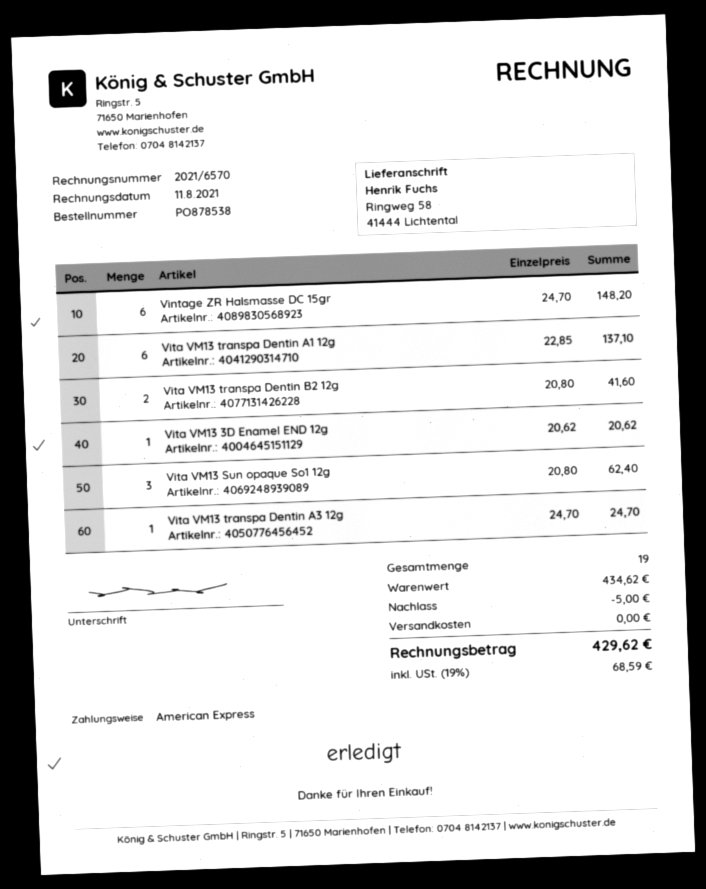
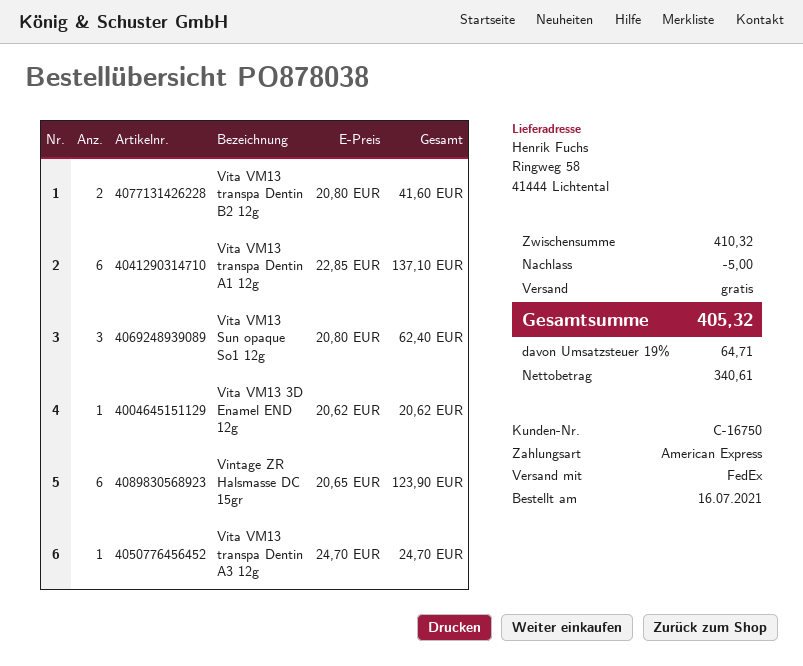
order number: PO878538 -> PO878038
Vintage ZR Halsmasse DC 15gr: 6 x 24.70 = 148.20 -> 6 x 20.65 = 123.90
subtotal: 434.62 -> 410.32
tax: 19% = 68.59 -> 19% = 64.71
total: 429.62 -> 405.32

